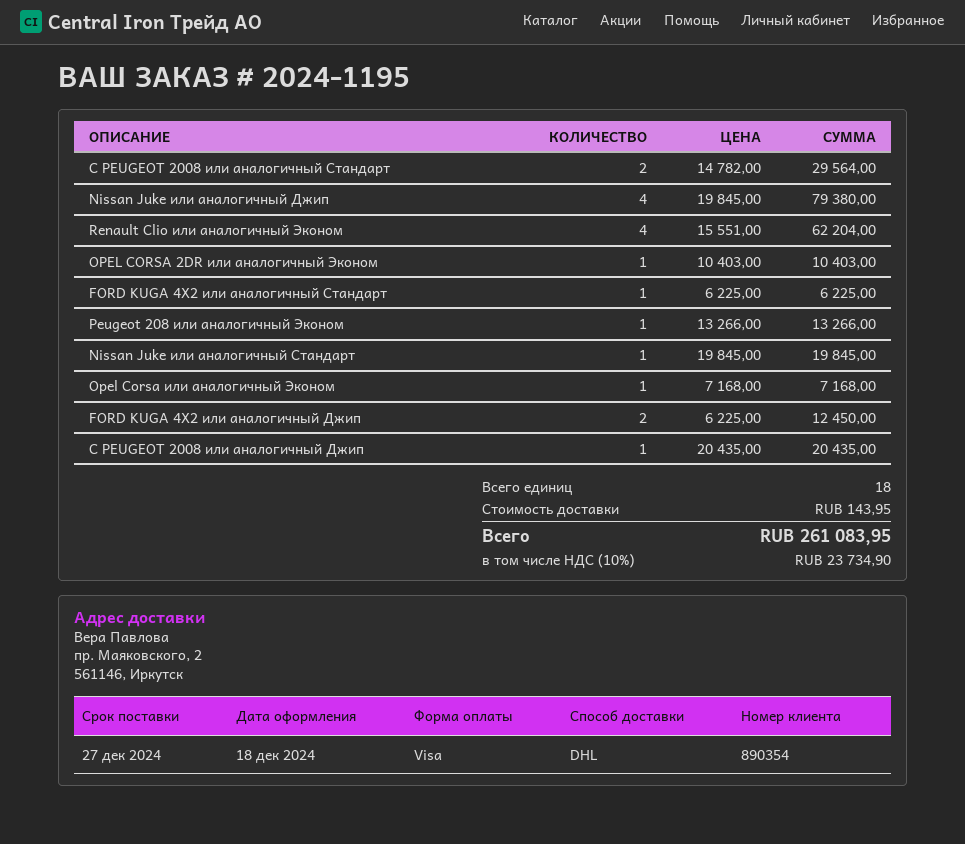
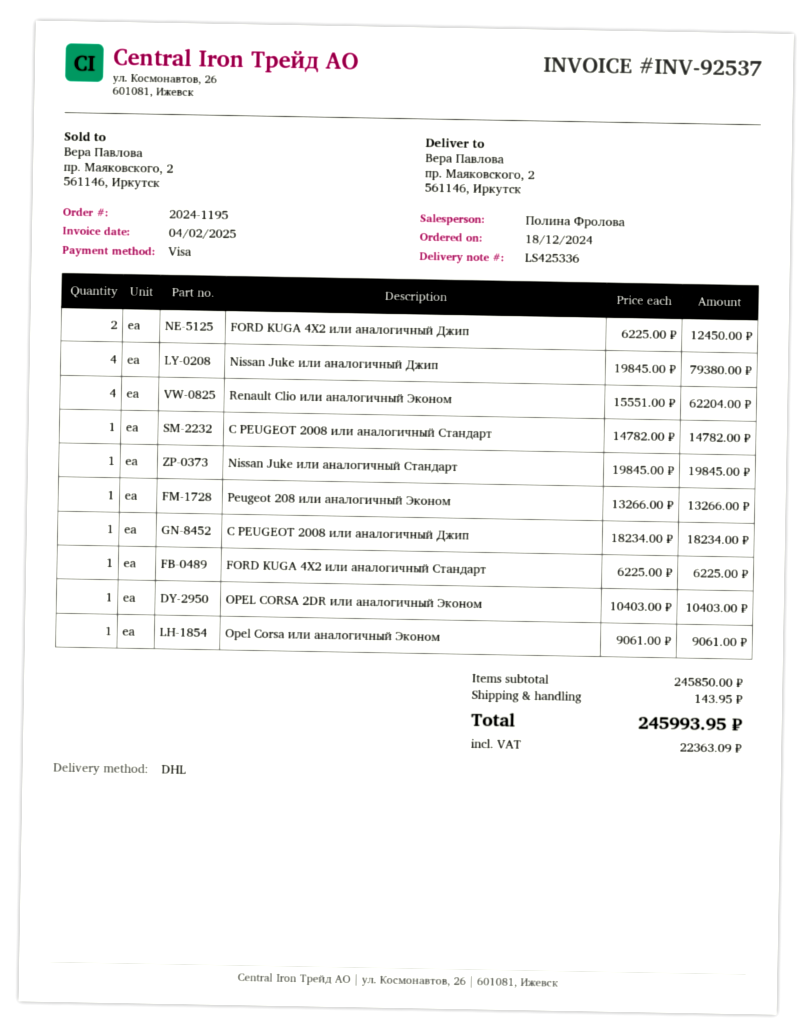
C PEUGEOT 2008 или аналогичный Стандарт: 2 x 14782.00 = 29564.00 -> 1 x 14782.00 = 14782.00
Opel Corsa или аналогичный Эконом: 1 x 7168.00 = 7168.00 -> 1 x 9061.00 = 9061.00
C PEUGEOT 2008 или аналогичный Джип: 1 x 20435.00 = 20435.00 -> 1 x 18234.00 = 18234.00
tax: 23734.90 -> 22363.09
total: 261083.95 -> 245993.95

